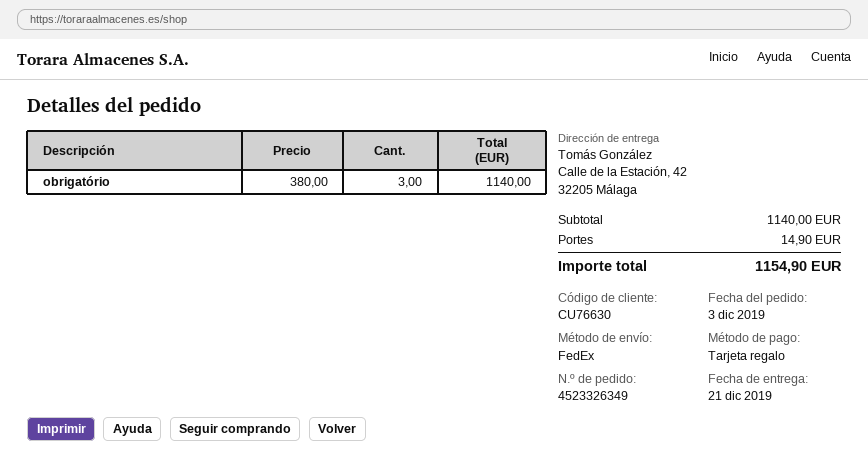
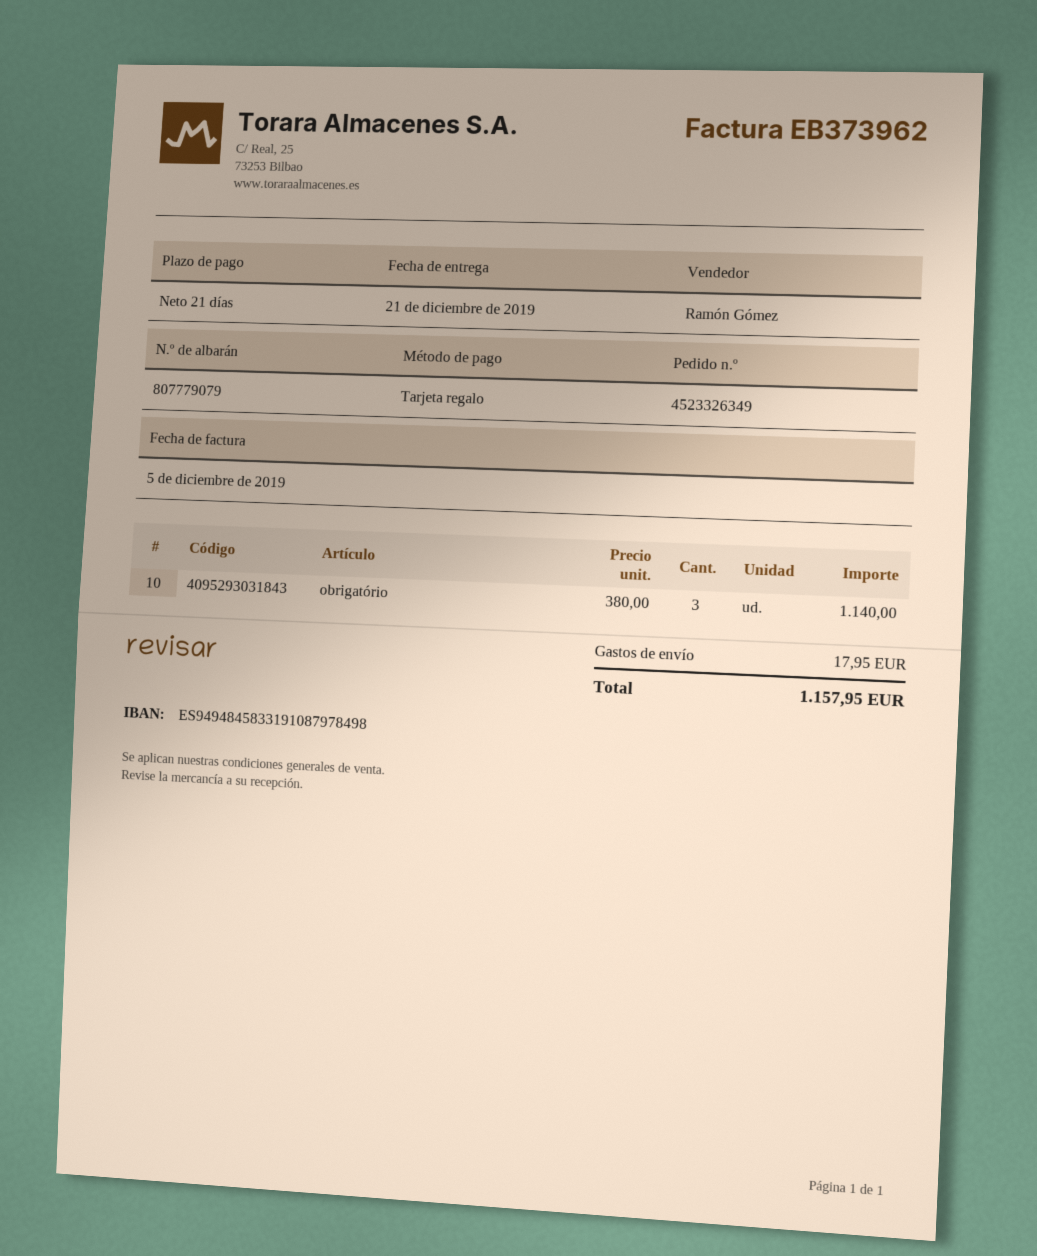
shipping: 14.90 -> 17.95
total: 1154.90 -> 1157.95

